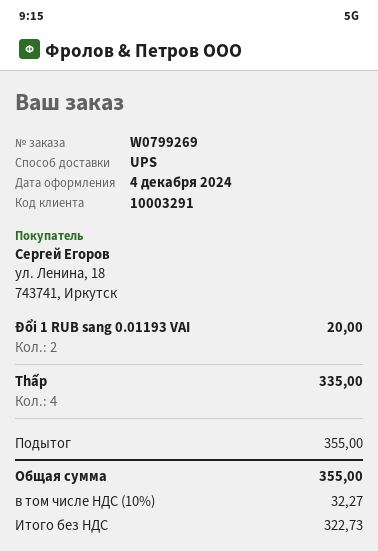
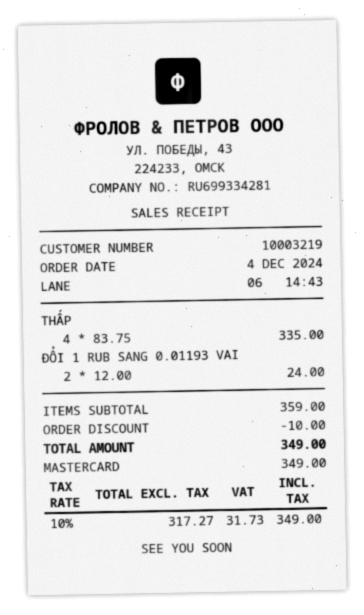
customer number: 10003291 -> 10003219
Đổi 1 RUB sang 0.01193 VAI: 2 for 20.00 -> 2 for 24.00
subtotal: 355.00 -> 359.00
discount: none -> 10.00
net: 322.73 -> 317.27
tax: 10% = 32.27 -> 10% = 31.73
total: 355.00 -> 349.00

